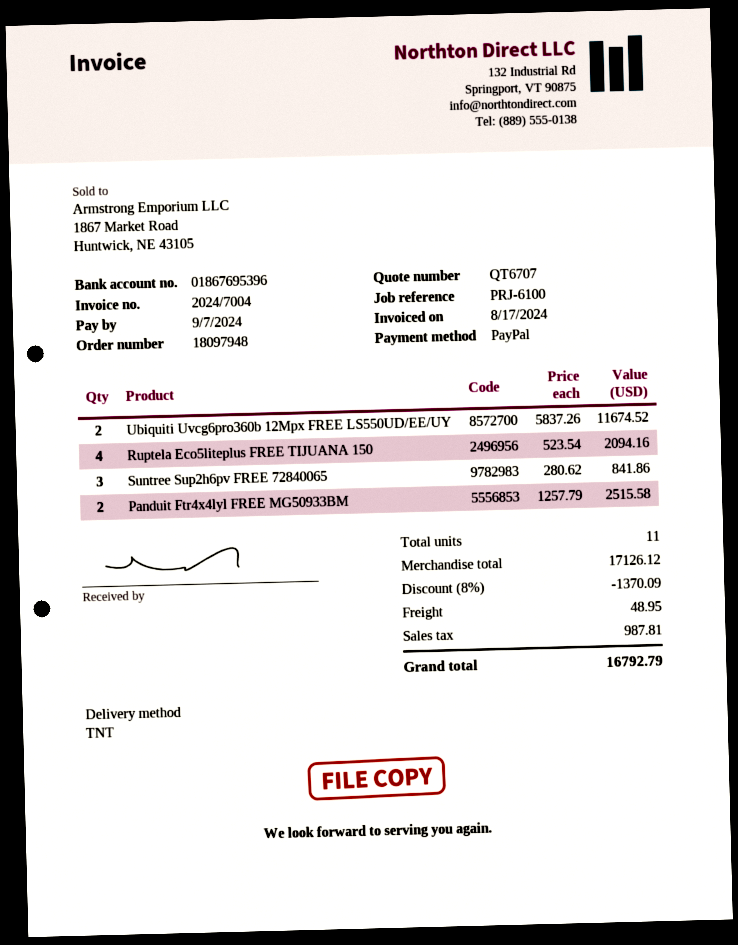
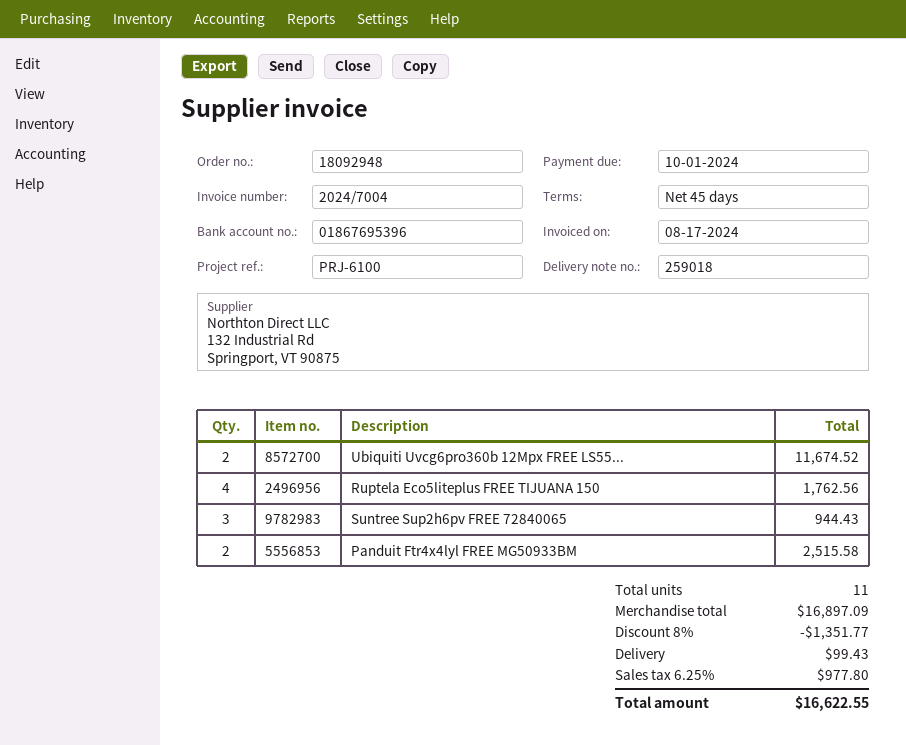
order number: 18097948 -> 18092948
due date: 2024-09-07 -> 2024-10-01
Ruptela Eco5liteplus FREE TIJUANA 150: 4 for 2094.16 -> 4 for 1762.56
Suntree Sup2h6pv FREE 72840065: 3 for 841.86 -> 3 for 944.43
subtotal: 17126.12 -> 16897.09
discount: 8% = 1370.09 -> 8% = 1351.77
shipping: 48.95 -> 99.43
tax: 987.81 -> 977.80
total: 16792.79 -> 16622.55

